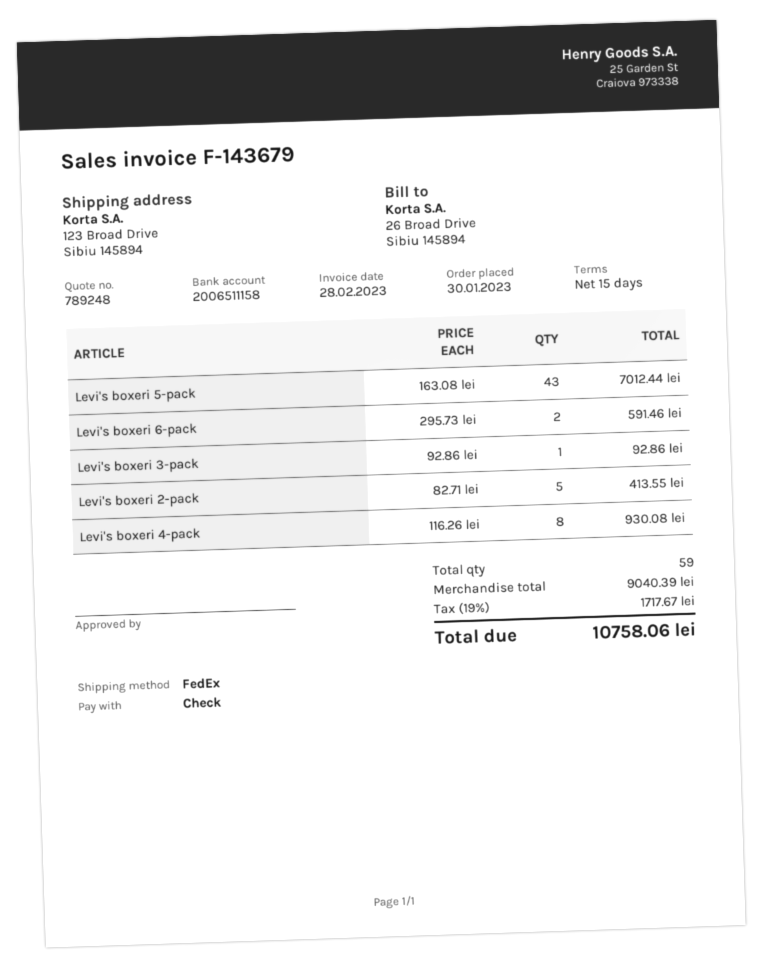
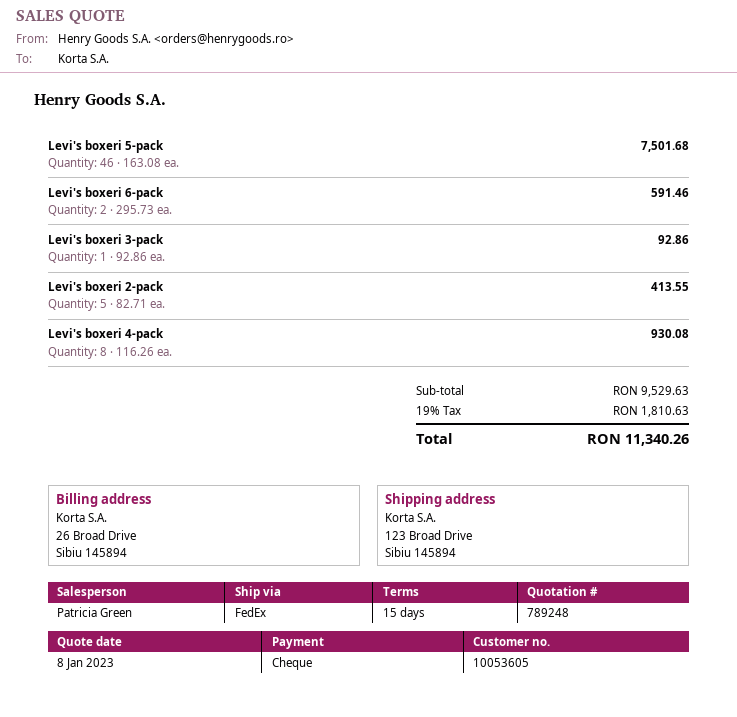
Levi's boxeri 5-pack: 43 x 163.08 = 7012.44 -> 46 x 163.08 = 7501.68
subtotal: 9040.39 -> 9529.63
tax: 19% = 1717.67 -> 19% = 1810.63
total: 10758.06 -> 11340.26

